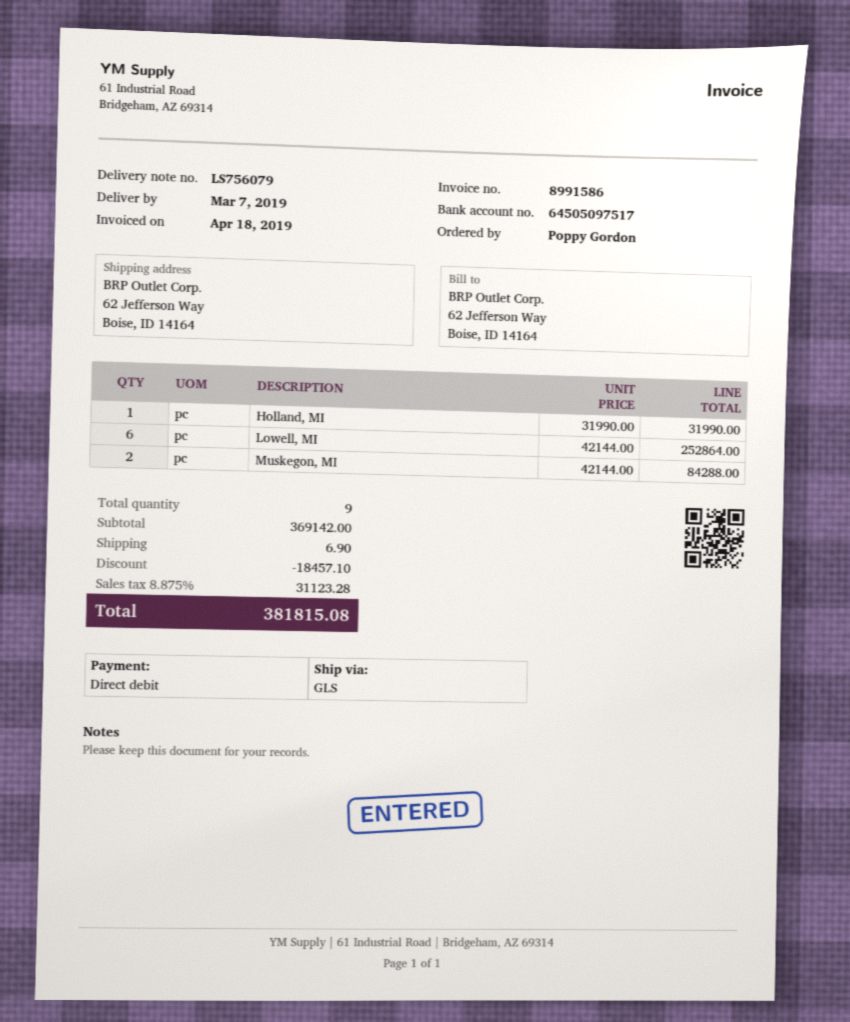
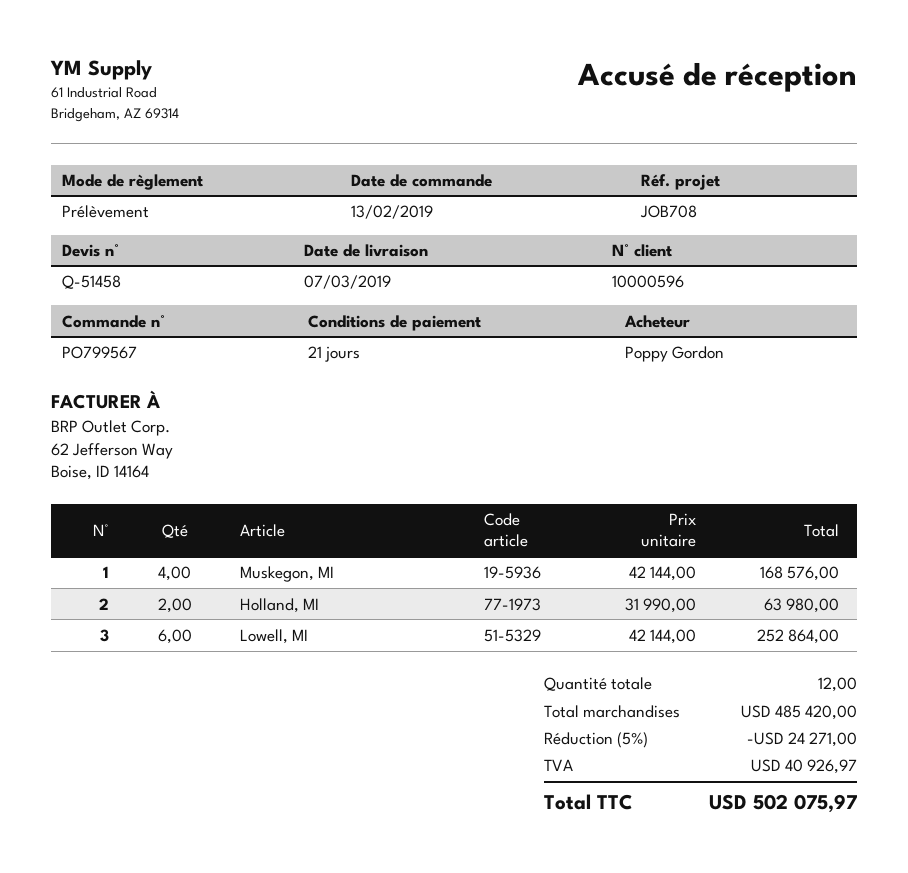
Holland, MI: 1 x 31990.00 = 31990.00 -> 2 x 31990.00 = 63980.00
Muskegon, MI: 2 x 42144.00 = 84288.00 -> 4 x 42144.00 = 168576.00
total quantity: 9 -> 12
subtotal: 369142.00 -> 485420.00
discount: 18457.10 -> 24271.00
shipping: 6.90 -> none
tax: 31123.28 -> 40926.97
total: 381815.08 -> 502075.97

